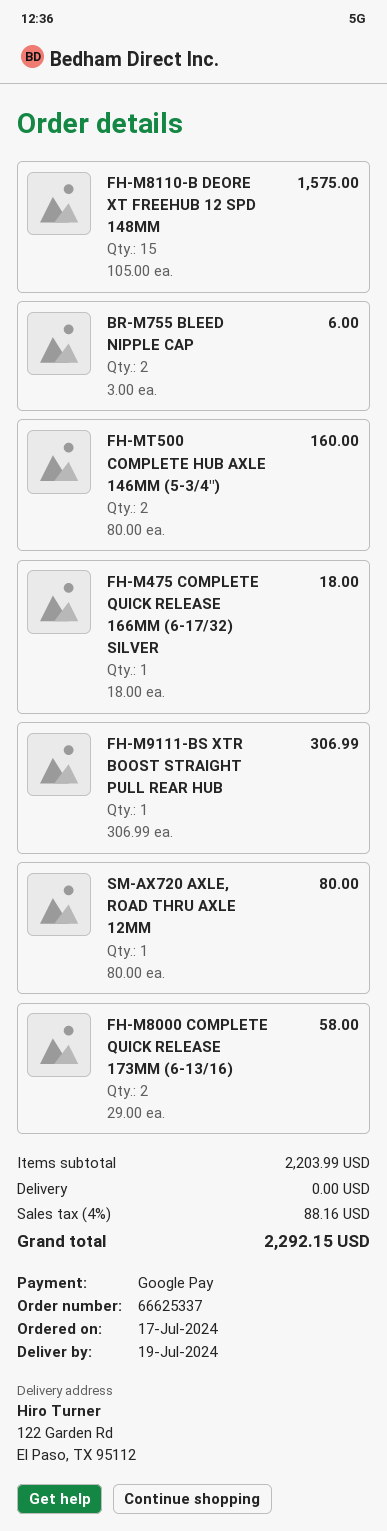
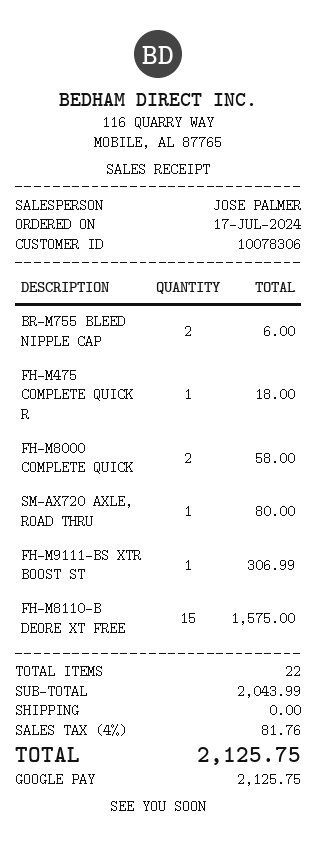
FH-MT500 COMPLETE HUB AXLE 146MM (5-3/4"): 2 for 160.00 -> none
subtotal: 2203.99 -> 2043.99
tax: 4% = 88.16 -> 4% = 81.76
total: 2292.15 -> 2125.75

